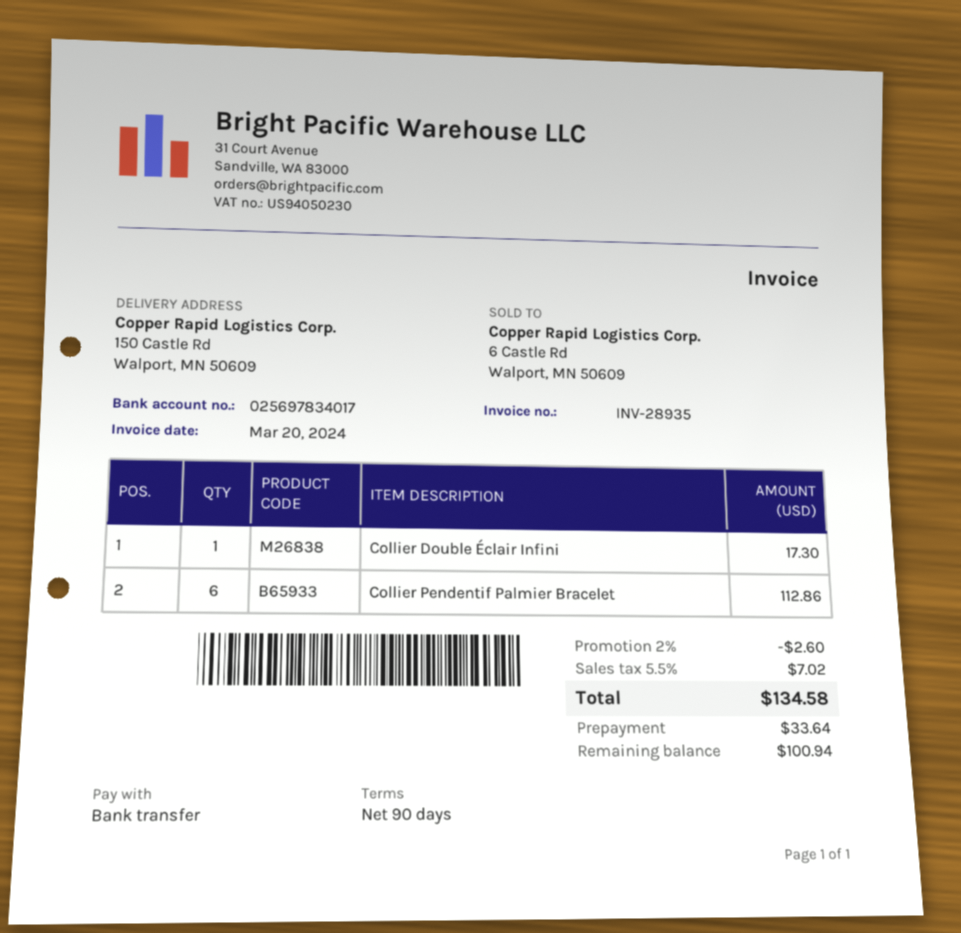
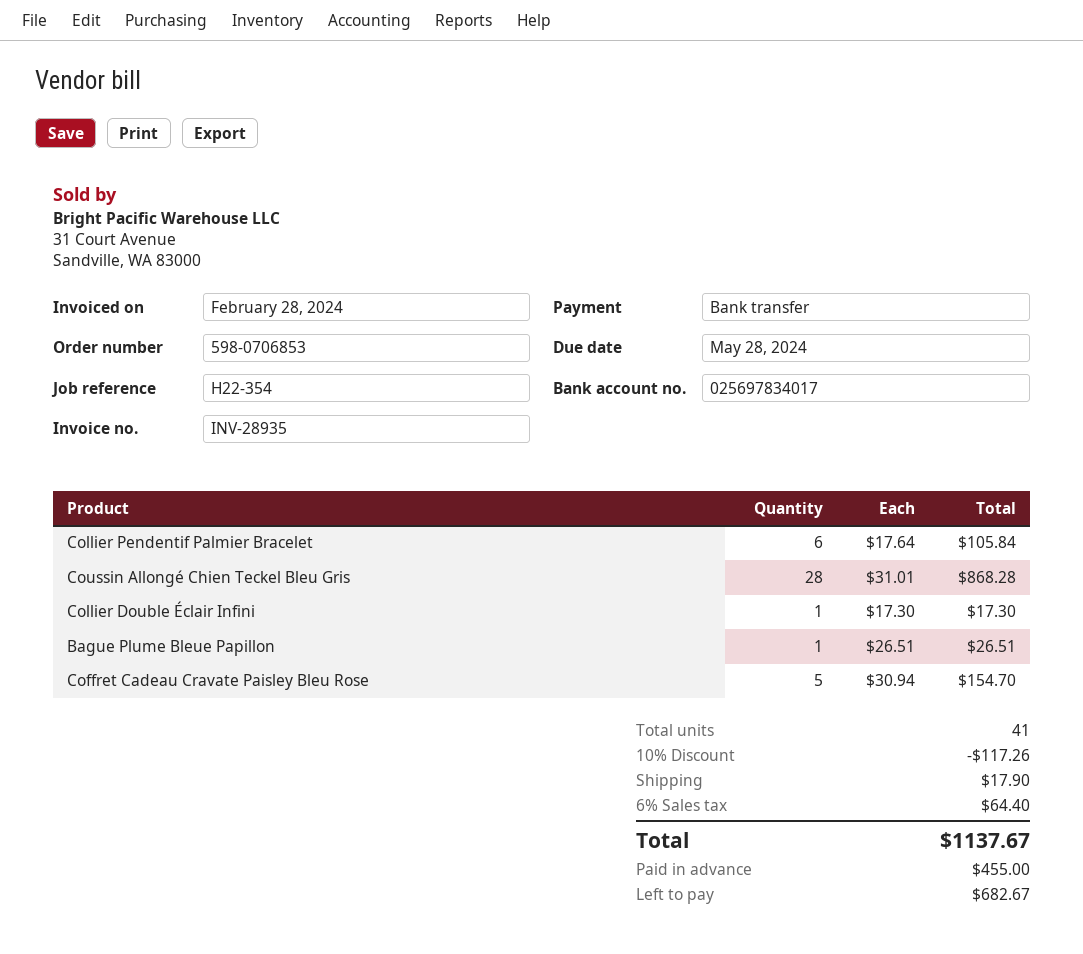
invoice date: 2024-03-20 -> 2024-02-28
Collier Pendentif Palmier Bracelet: 6 for 112.86 -> 6 for 105.84
Coussin Allongé Chien Teckel Bleu Gris: none -> 28 for 868.28
Bague Plume Bleue Papillon: none -> 1 for 26.51
Coffret Cadeau Cravate Paisley Bleu Rose: none -> 5 for 154.70
discount: 2% = 2.60 -> 10% = 117.26
shipping: none -> 17.90
tax: 5.5% = 7.02 -> 6% = 64.40
total: 134.58 -> 1137.67
deposit: 33.64 -> 455.00
balance: 100.94 -> 682.67

